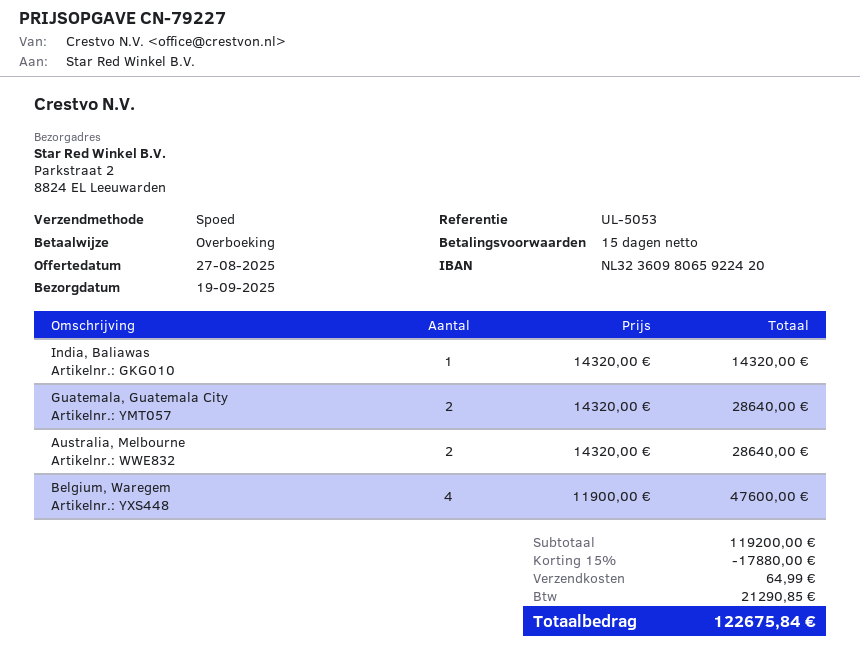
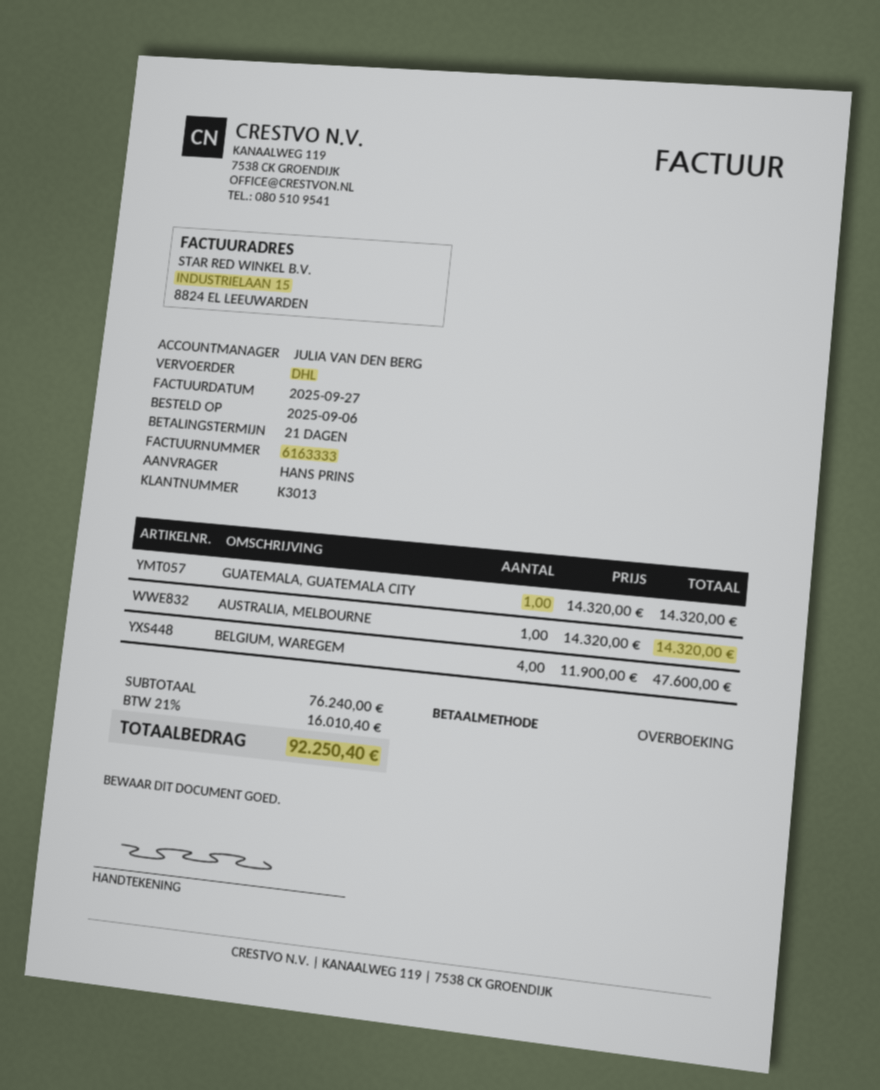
payment terms: 15 days -> 21 days
shipping method: express -> DHL
India, Baliawas: 1 x 14320.00 = 14320.00 -> none
Guatemala, Guatemala City: 2 x 14320.00 = 28640.00 -> 1 x 14320.00 = 14320.00
Australia, Melbourne: 2 x 14320.00 = 28640.00 -> 1 x 14320.00 = 14320.00
subtotal: 119200.00 -> 76240.00
discount: 15% = 17880.00 -> none
shipping: 64.99 -> none
tax: 21290.85 -> 16010.40
total: 122675.84 -> 92250.40

